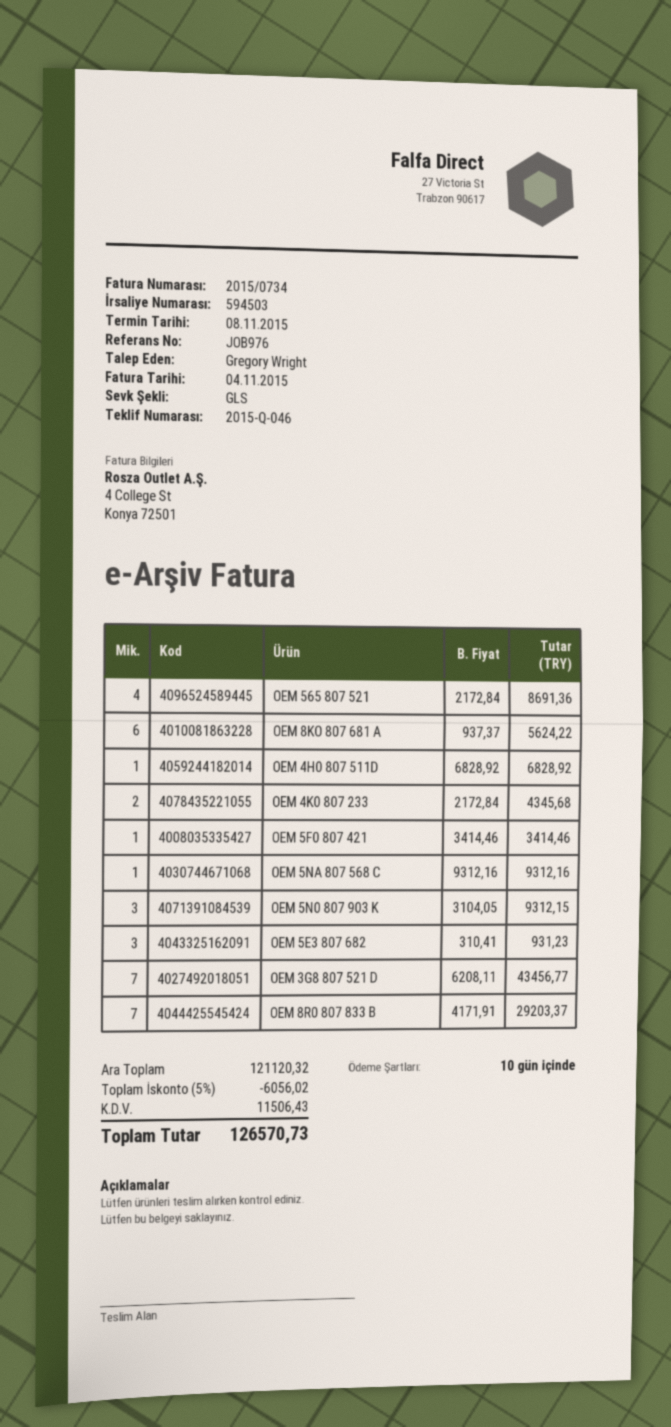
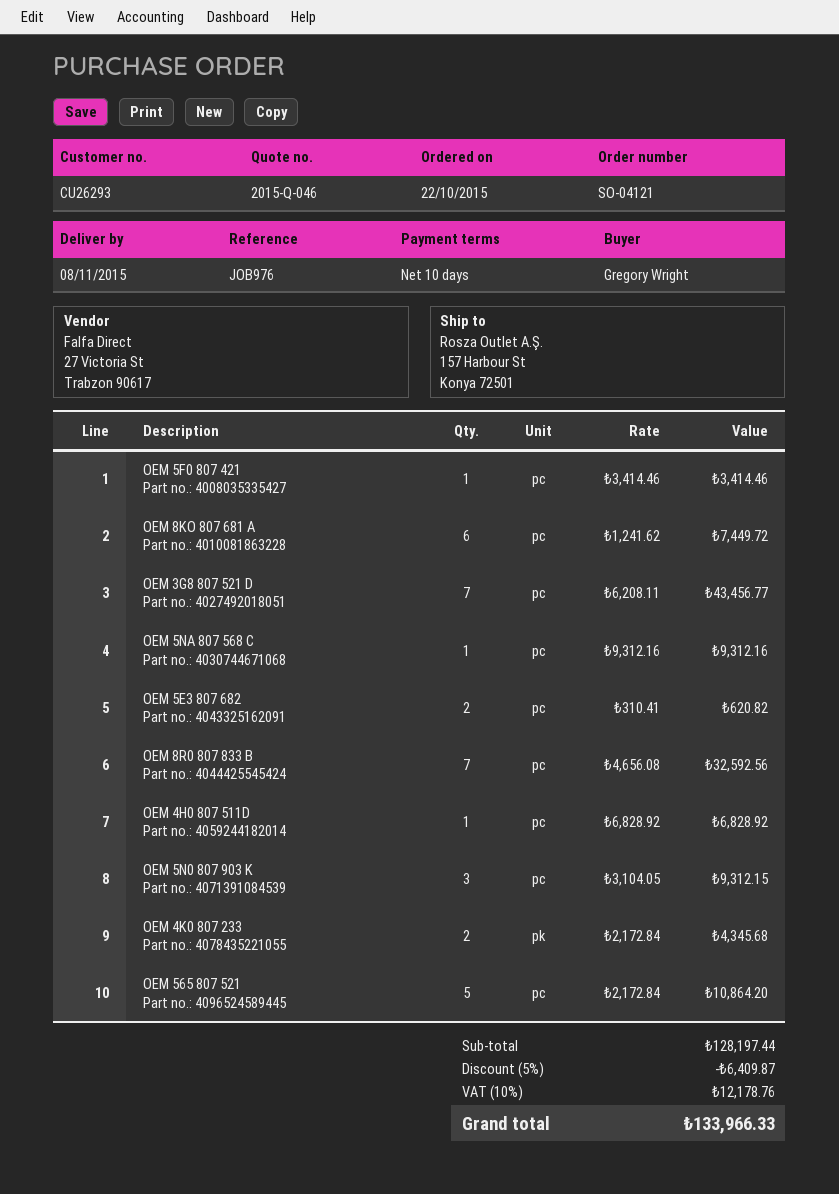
OEM 565 807 521: 4 x 2172.84 = 8691.36 -> 5 x 2172.84 = 10864.20
OEM 8KO 807 681 A: 6 x 937.37 = 5624.22 -> 6 x 1241.62 = 7449.72
OEM 5E3 807 682: 3 x 310.41 = 931.23 -> 2 x 310.41 = 620.82
OEM 8R0 807 833 B: 7 x 4171.91 = 29203.37 -> 7 x 4656.08 = 32592.56
subtotal: 121120.32 -> 128197.44
discount: 5% = 6056.02 -> 5% = 6409.87
tax: 11506.43 -> 12178.76
total: 126570.73 -> 133966.33

